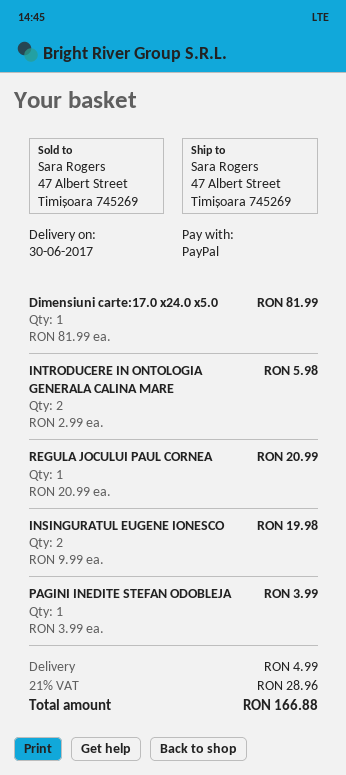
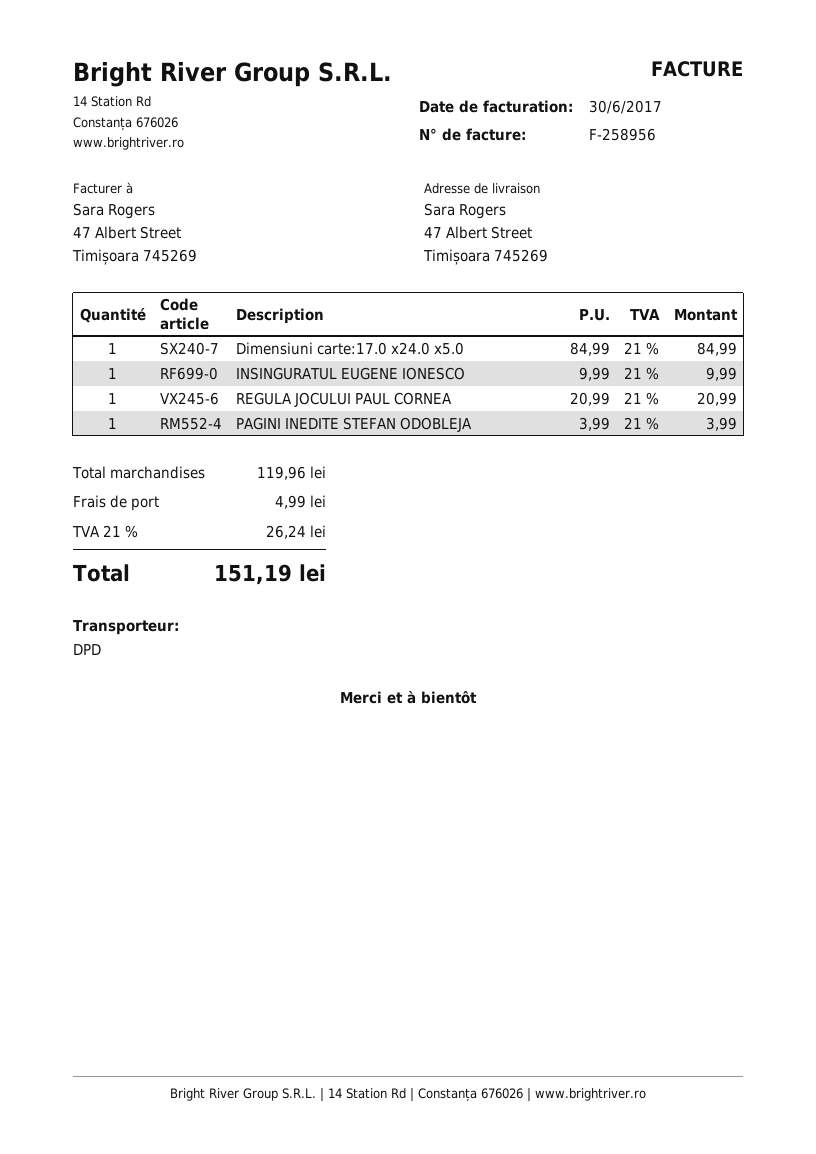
Dimensiuni carte:17.0 x24.0 x5.0: 1 x 81.99 = 81.99 -> 1 x 84.99 = 84.99
INTRODUCERE IN ONTOLOGIA GENERALA CALINA MARE: 2 x 2.99 = 5.98 -> none
INSINGURATUL EUGENE IONESCO: 2 x 9.99 = 19.98 -> 1 x 9.99 = 9.99
tax: 21% = 28.96 -> 21% = 26.24
total: 166.88 -> 151.19

